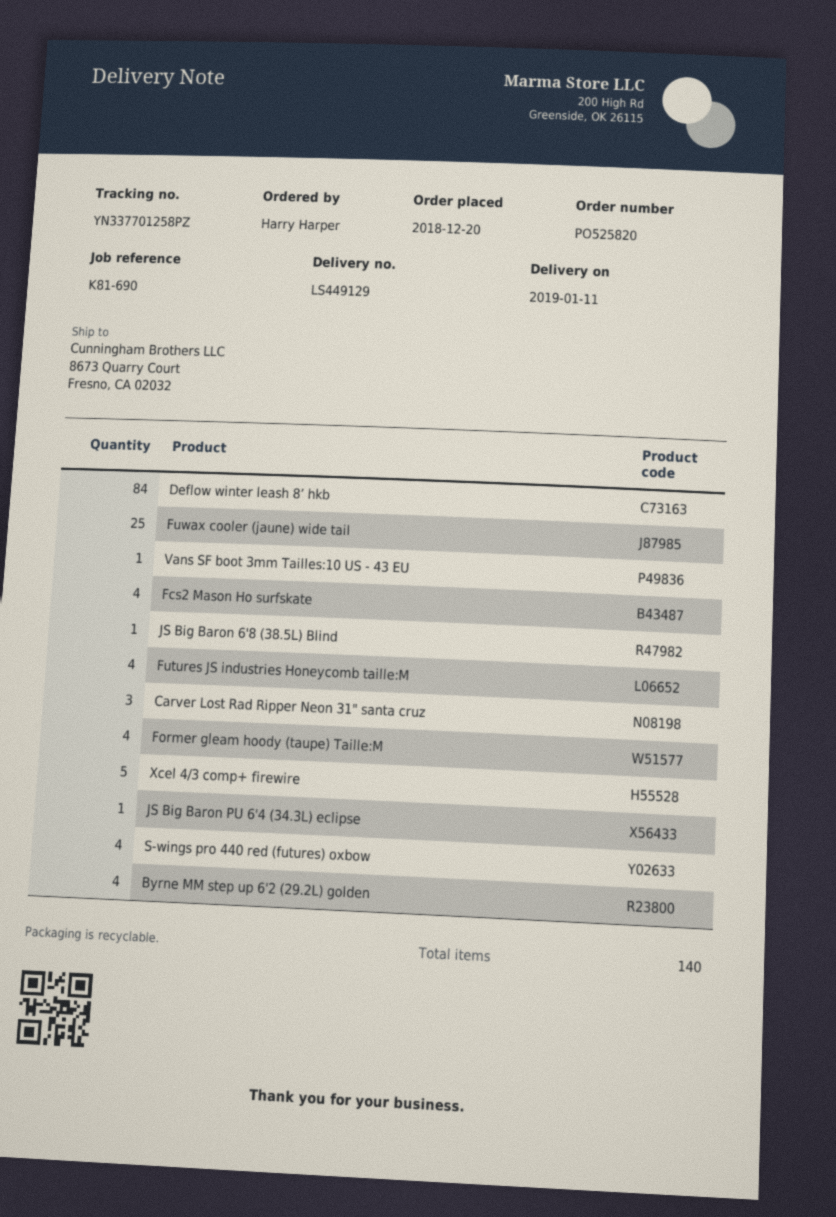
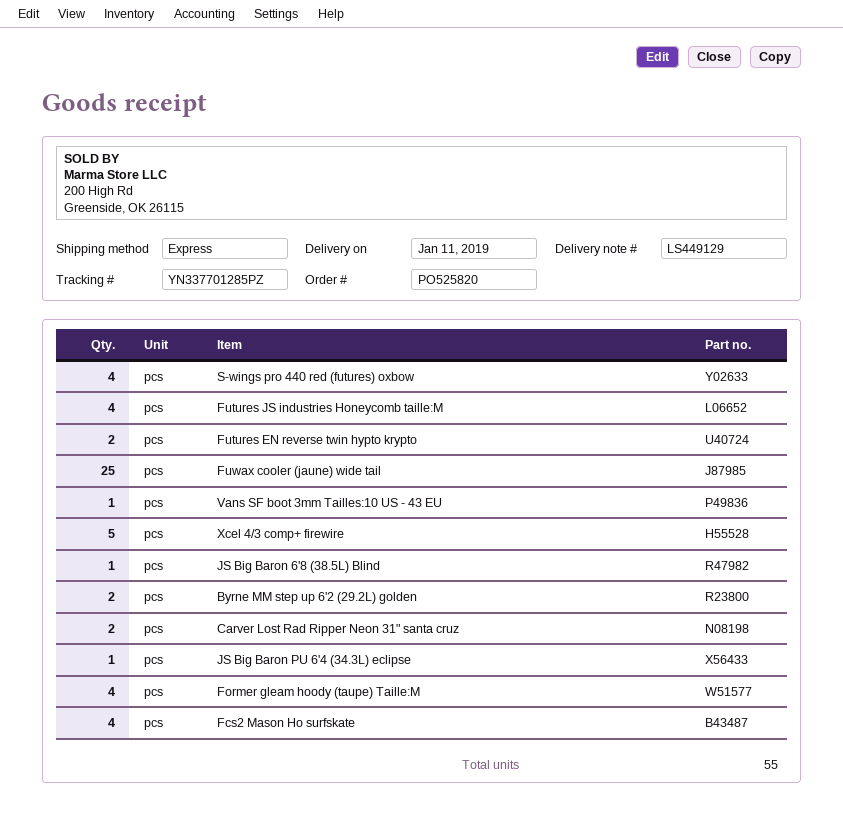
tracking number: YN337701258PZ -> YN337701285PZ
Deflow winter leash 8’ hkb: 84 -> none
Carver Lost Rad Ripper Neon 31" santa cruz: 3 -> 2
Byrne MM step up 6'2 (29.2L) golden: 4 -> 2
Futures EN reverse twin hypto krypto: none -> 2
total quantity: 140 -> 55

